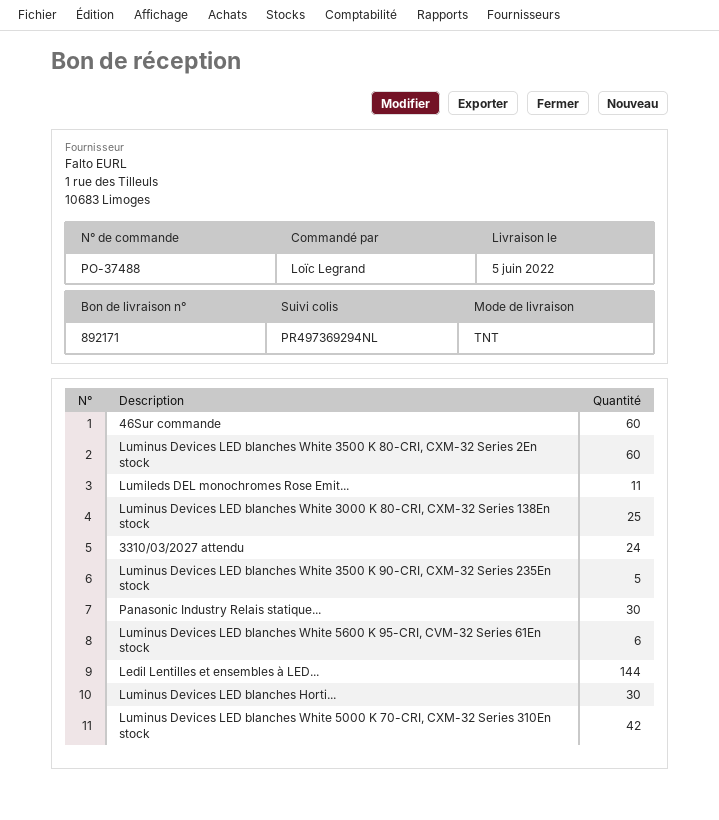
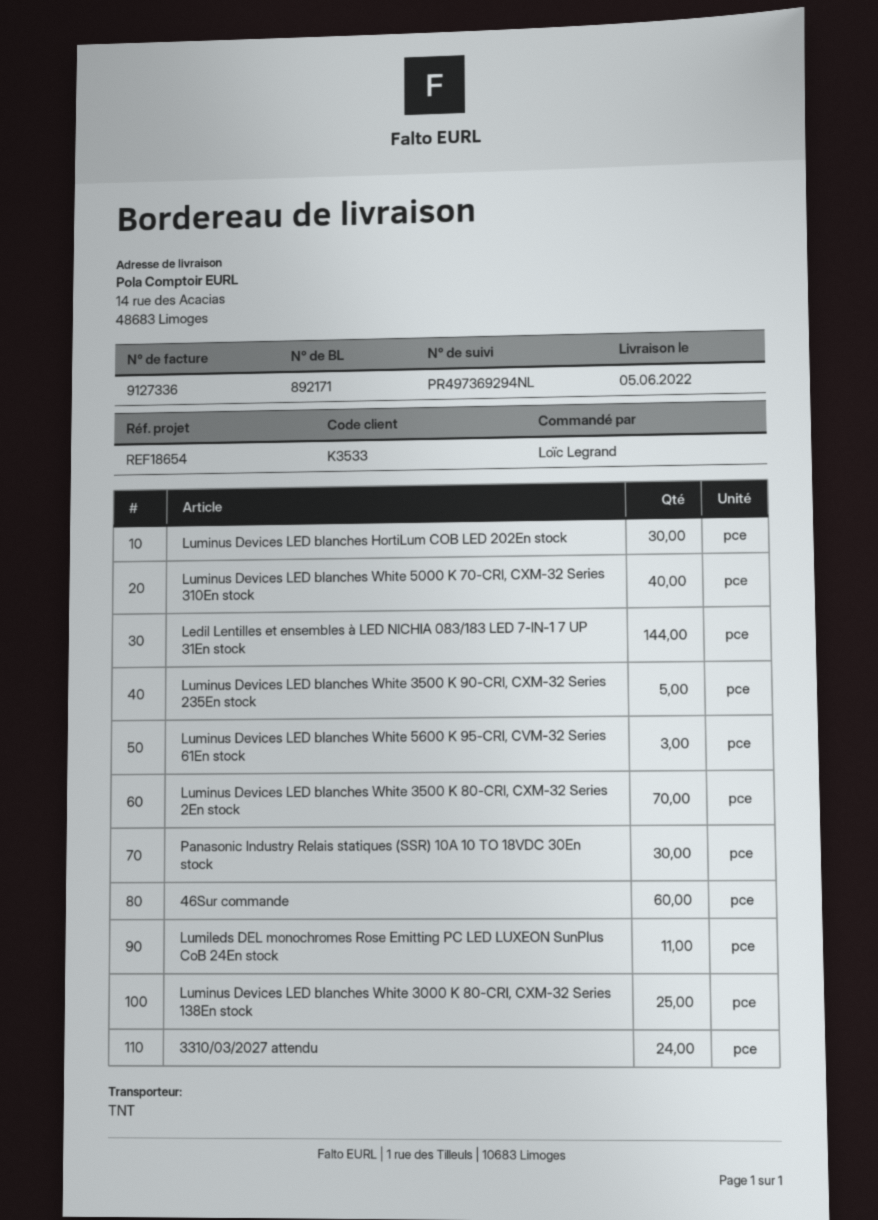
Luminus Devices LED blanches White 3500 K 80-CRI, CXM-32 Series 2En stock: 60 -> 70
Luminus Devices LED blanches White 5600 K 95-CRI, CVM-32 Series 61En stock: 6 -> 3
Luminus Devices LED blanches White 5000 K 70-CRI, CXM-32 Series 310En stock: 42 -> 40

